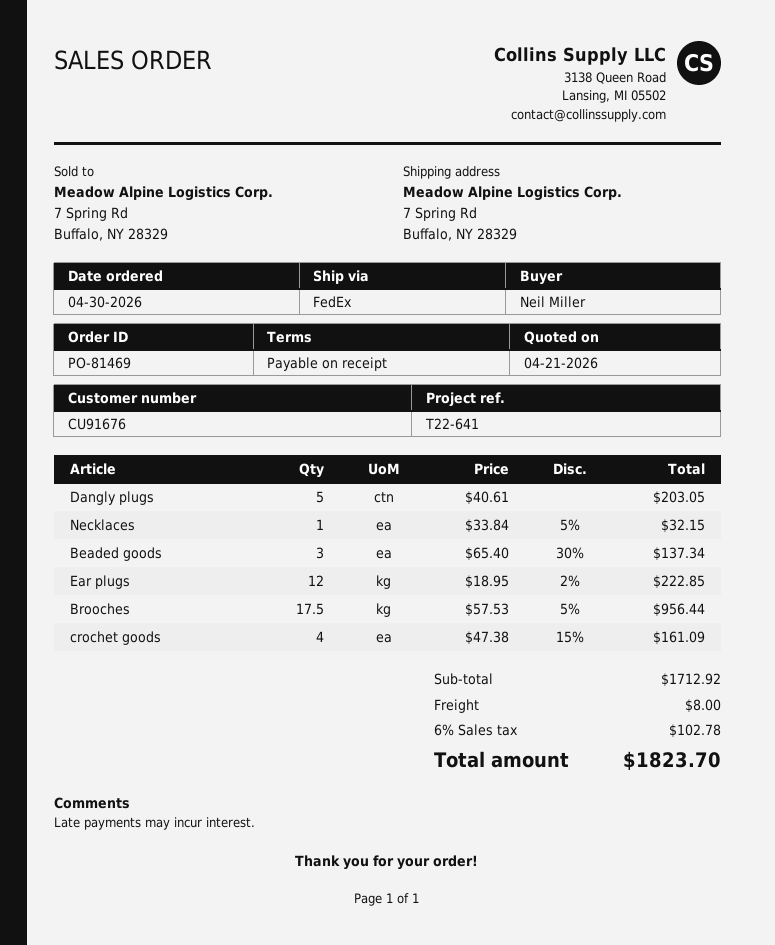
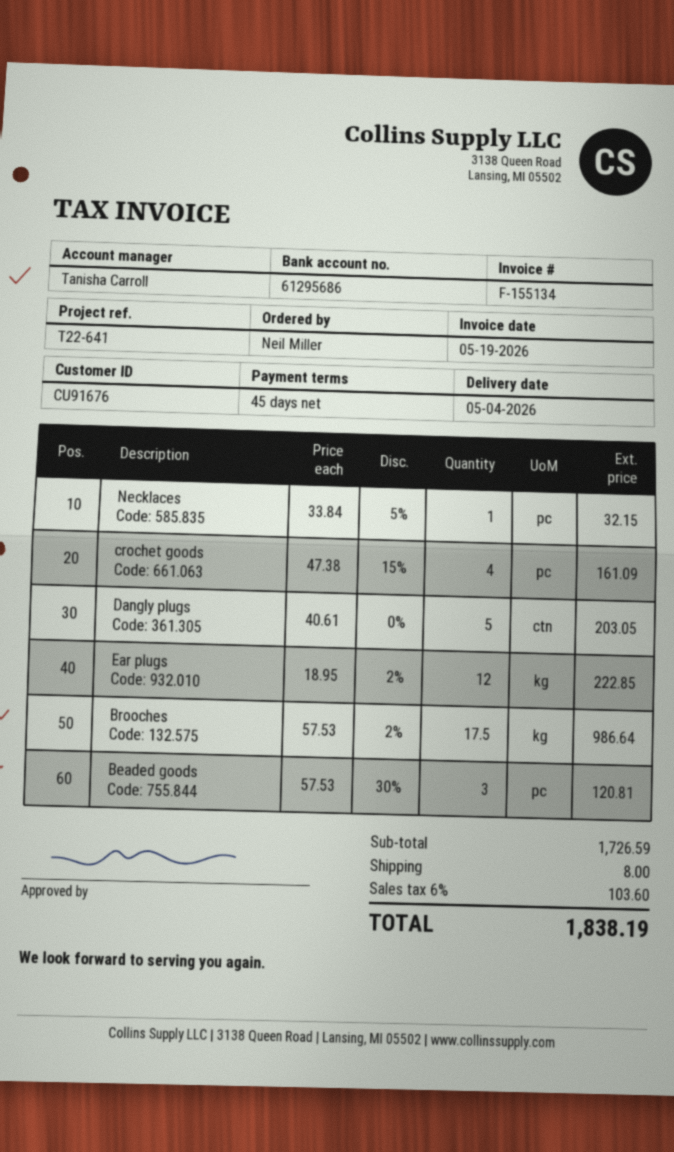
payment terms: on receipt -> 45 days
Beaded goods: 3 x 65.40 - 30% = 137.34 -> 3 x 57.53 - 30% = 120.81
Brooches: 17.5 x 57.53 - 5% = 956.44 -> 17.5 x 57.53 - 2% = 986.64
subtotal: 1712.92 -> 1726.59
tax: 6% = 102.78 -> 6% = 103.60
total: 1823.70 -> 1838.19

